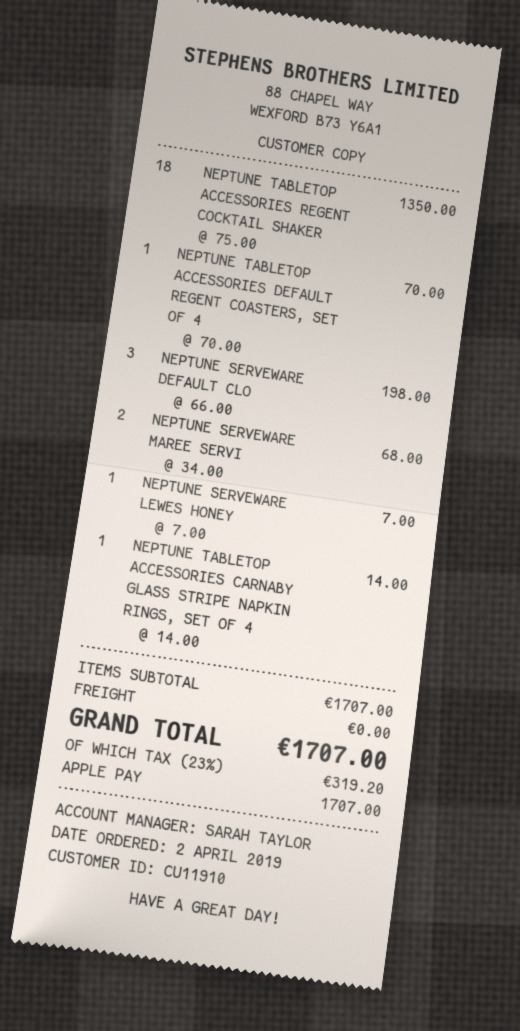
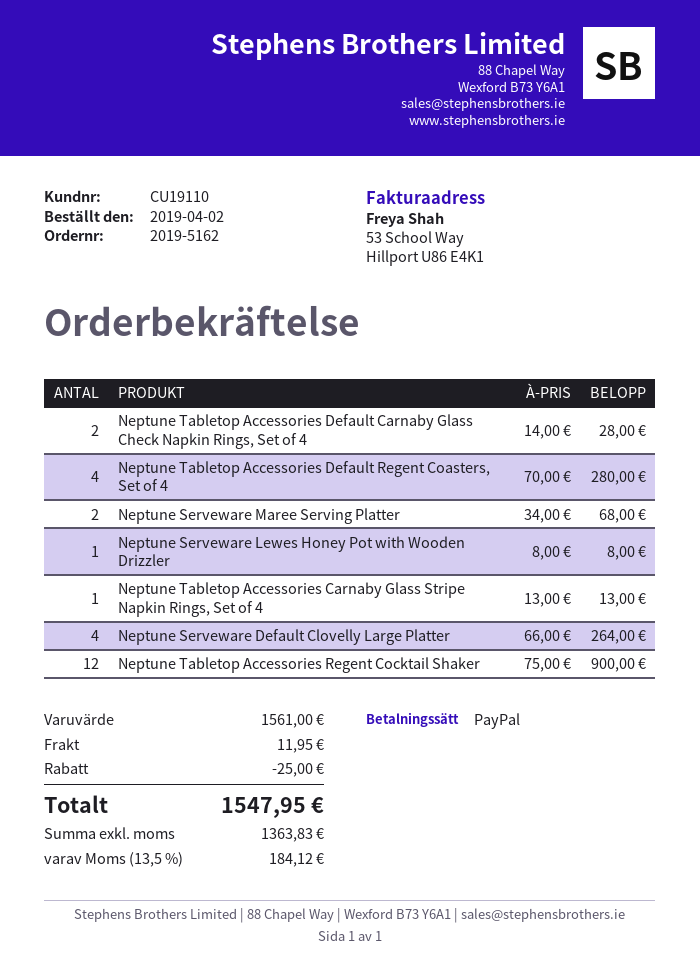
customer number: CU11910 -> CU19110
payment method: Apple Pay -> PayPal
NEPTUNE TABLETOP ACCESSORIES REGENT COCKTAIL SHAKER: 18 x 75.00 = 1350.00 -> 12 x 75.00 = 900.00
NEPTUNE TABLETOP ACCESSORIES DEFAULT REGENT COASTERS, SET OF 4: 1 x 70.00 = 70.00 -> 4 x 70.00 = 280.00
NEPTUNE SERVEWARE DEFAULT CLO: 3 x 66.00 = 198.00 -> 4 x 66.00 = 264.00
NEPTUNE SERVEWARE LEWES HONEY: 1 x 7.00 = 7.00 -> 1 x 8.00 = 8.00
NEPTUNE TABLETOP ACCESSORIES CARNABY GLASS STRIPE NAPKIN RINGS, SET OF 4: 1 x 14.00 = 14.00 -> 1 x 13.00 = 13.00
Neptune Tabletop Accessories Default Carnaby Glass Check Napkin Rings, Set of 4: none -> 2 x 14.00 = 28.00
subtotal: 1707.00 -> 1561.00
discount: none -> 25.00
shipping: 0.00 -> 11.95
tax: 23% = 319.20 -> 13.5% = 184.12
total: 1707.00 -> 1547.95

